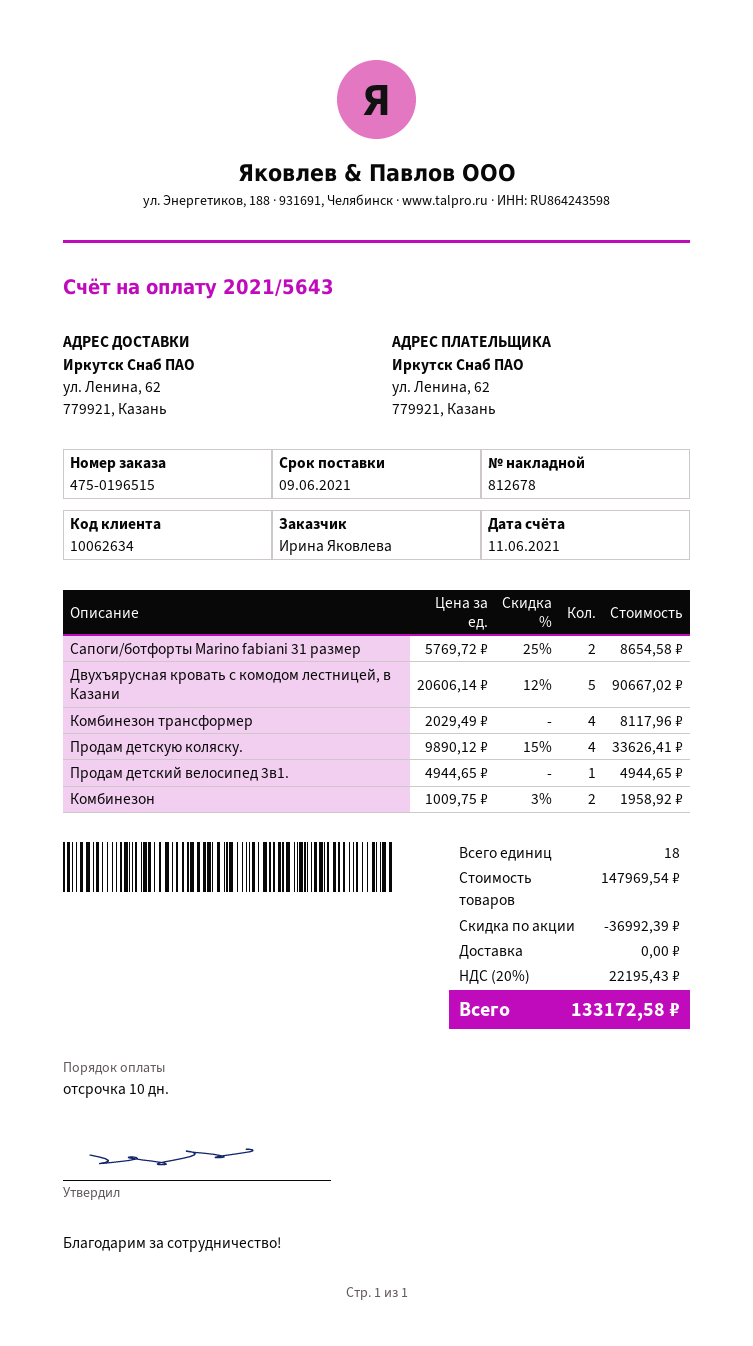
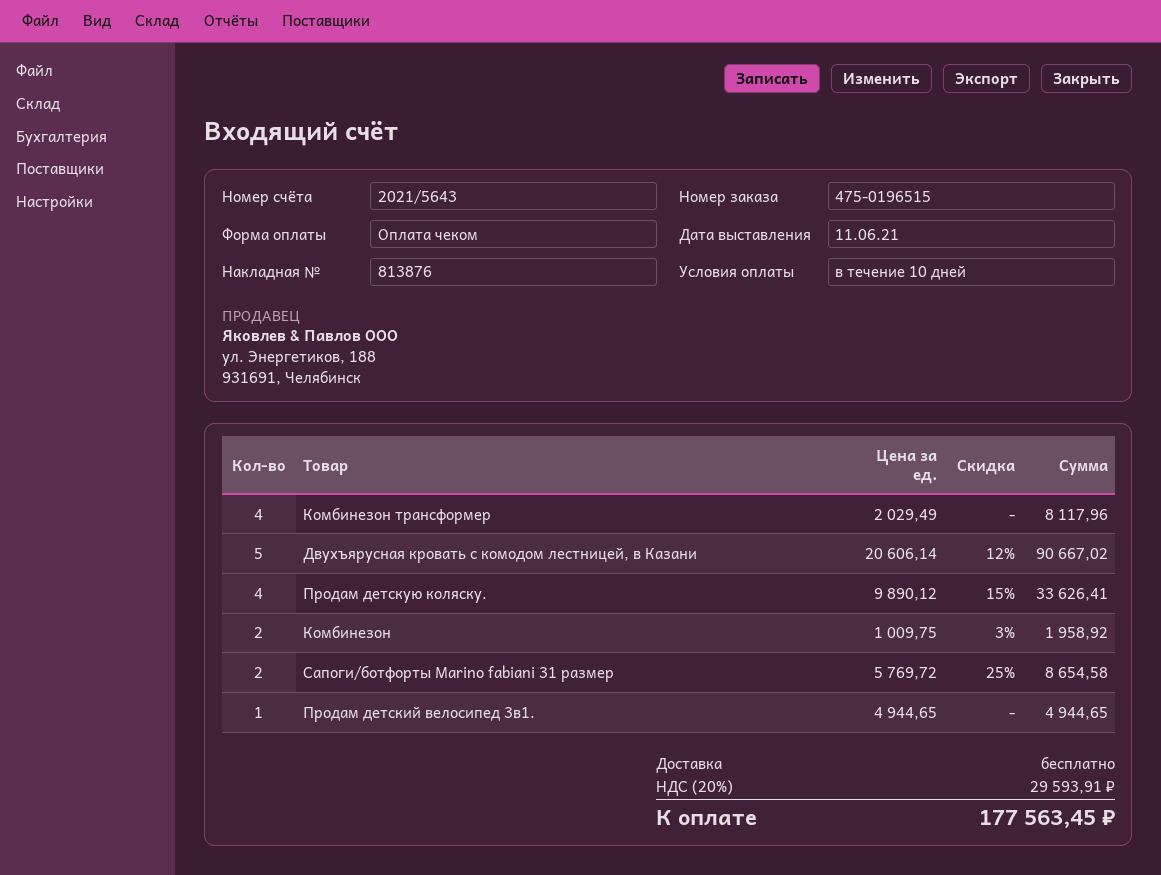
delivery note number: 812678 -> 813876
discount: 36992.39 -> none
tax: 20% = 22195.43 -> 20% = 29593.91
total: 133172.58 -> 177563.45

